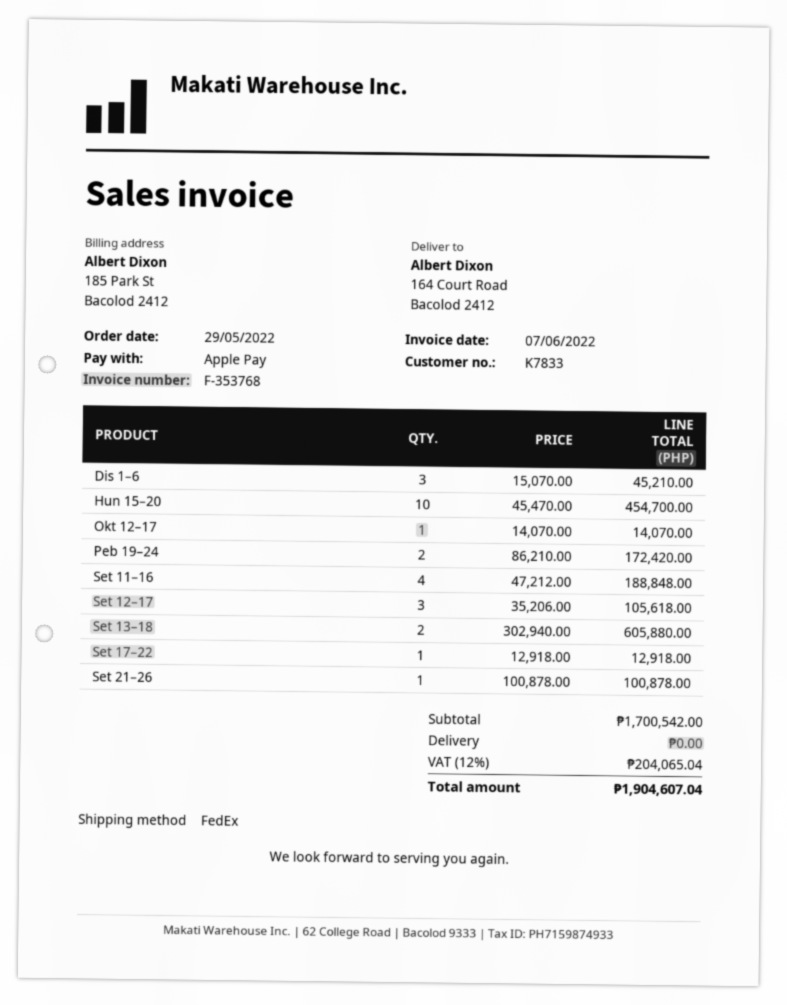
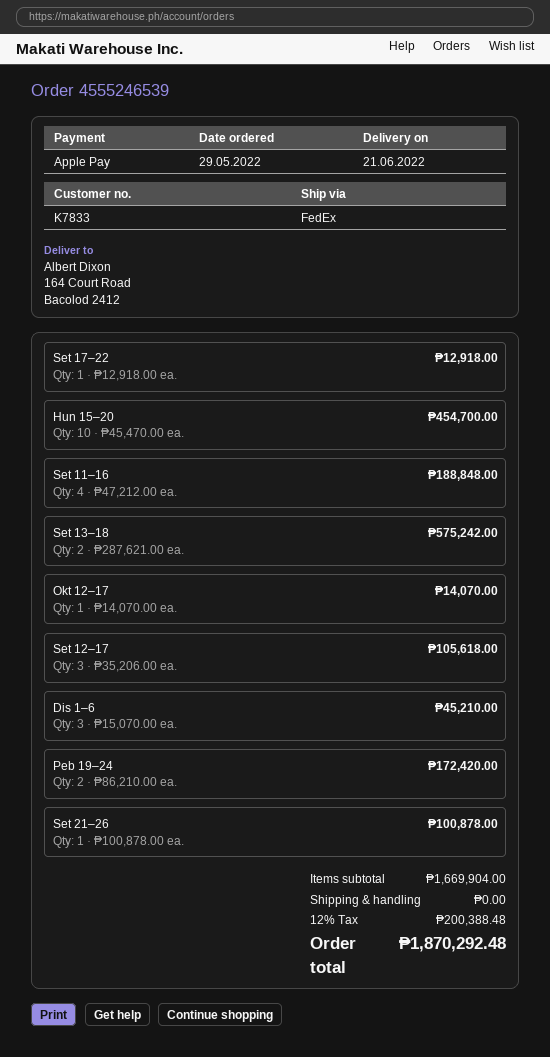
Set 13–18: 2 x 302940.00 = 605880.00 -> 2 x 287621.00 = 575242.00
subtotal: 1700542.00 -> 1669904.00
tax: 12% = 204065.04 -> 12% = 200388.48
total: 1904607.04 -> 1870292.48

